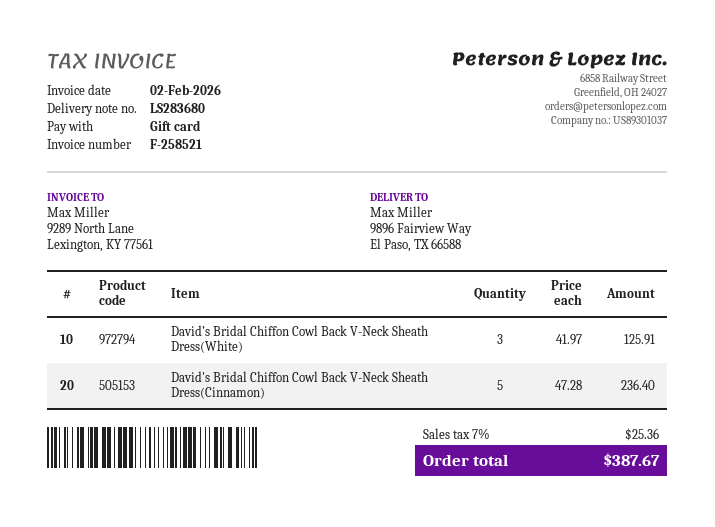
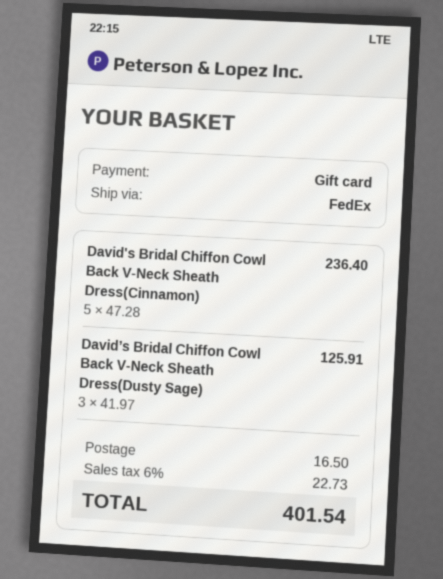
David’s Bridal Chiffon Cowl Back V-Neck Sheath Dress(White): 3 x 41.97 = 125.91 -> none
David’s Bridal Chiffon Cowl Back V-Neck Sheath Dress(Dusty Sage): none -> 3 x 41.97 = 125.91
shipping: none -> 16.50
tax: 7% = 25.36 -> 6% = 22.73
total: 387.67 -> 401.54

